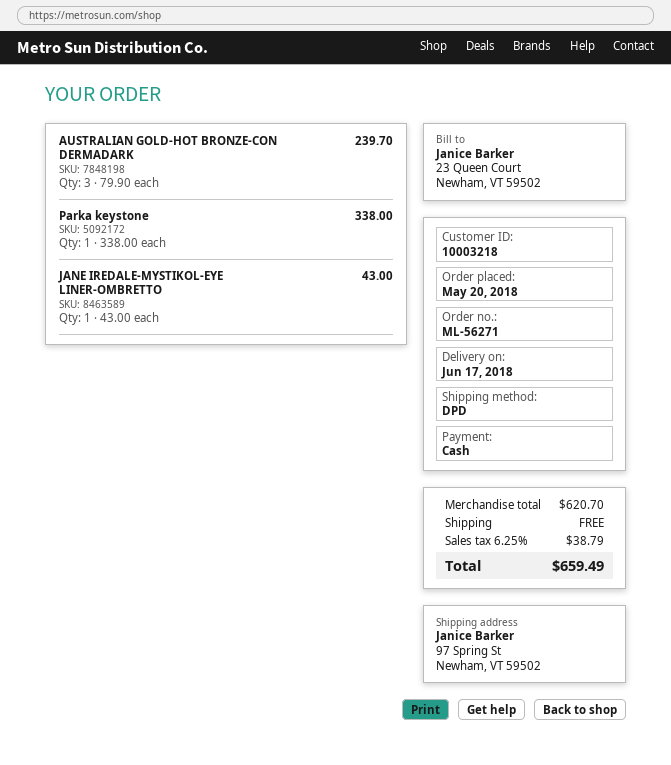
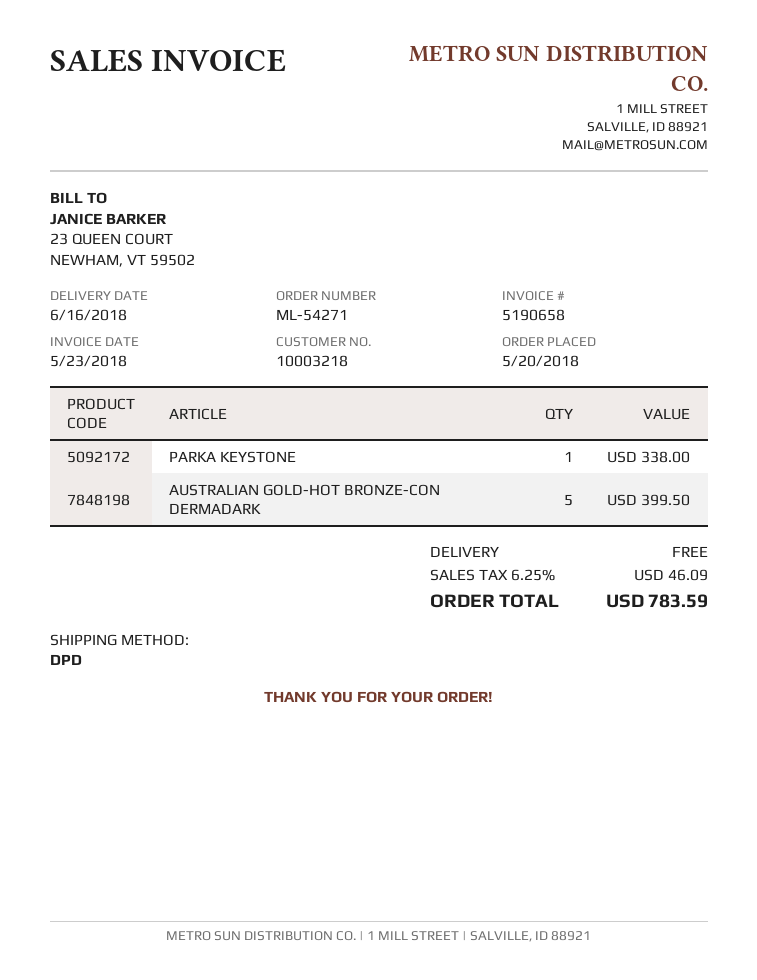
order number: ML-56271 -> ML-54271
delivery date: 2018-06-17 -> 2018-06-16
AUSTRALIAN GOLD-HOT BRONZE-CON DERMADARK: 3 for 239.70 -> 5 for 399.50
JANE IREDALE-MYSTIKOL-EYE LINER-OMBRETTO: 1 for 43.00 -> none
tax: 6.25% = 38.79 -> 6.25% = 46.09
total: 659.49 -> 783.59

